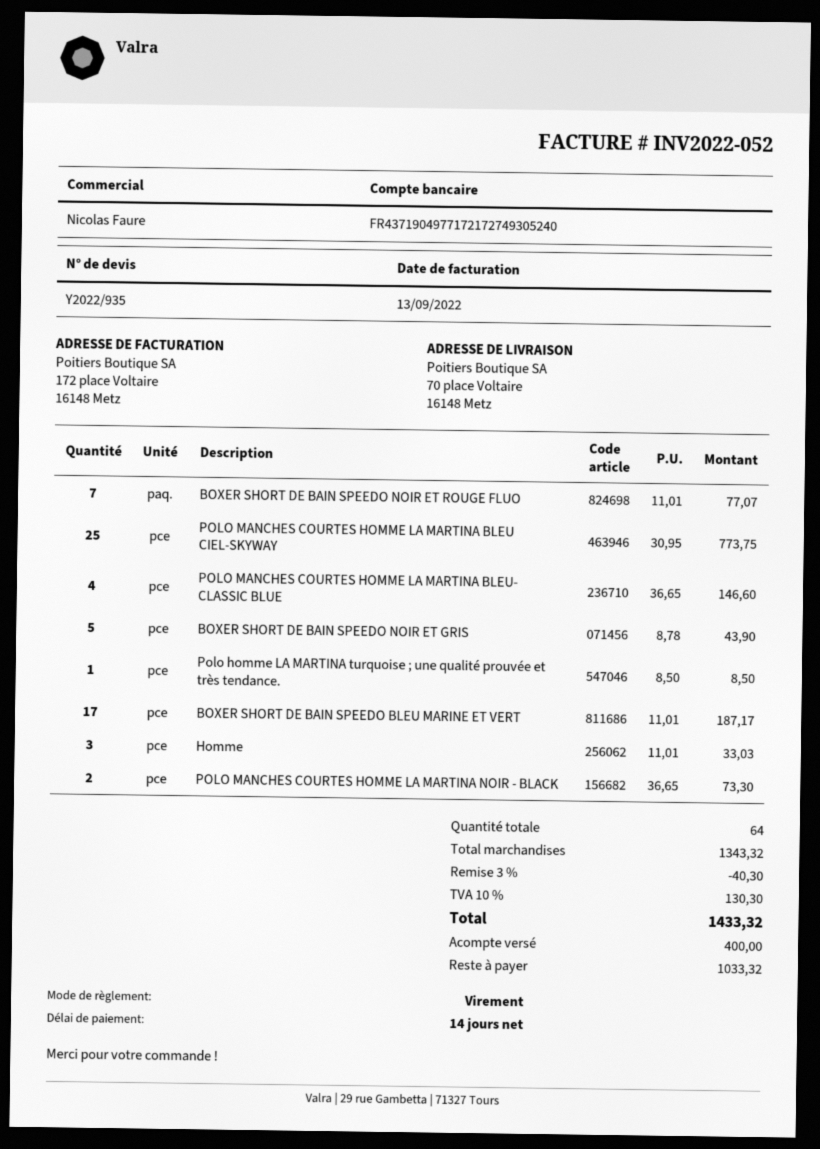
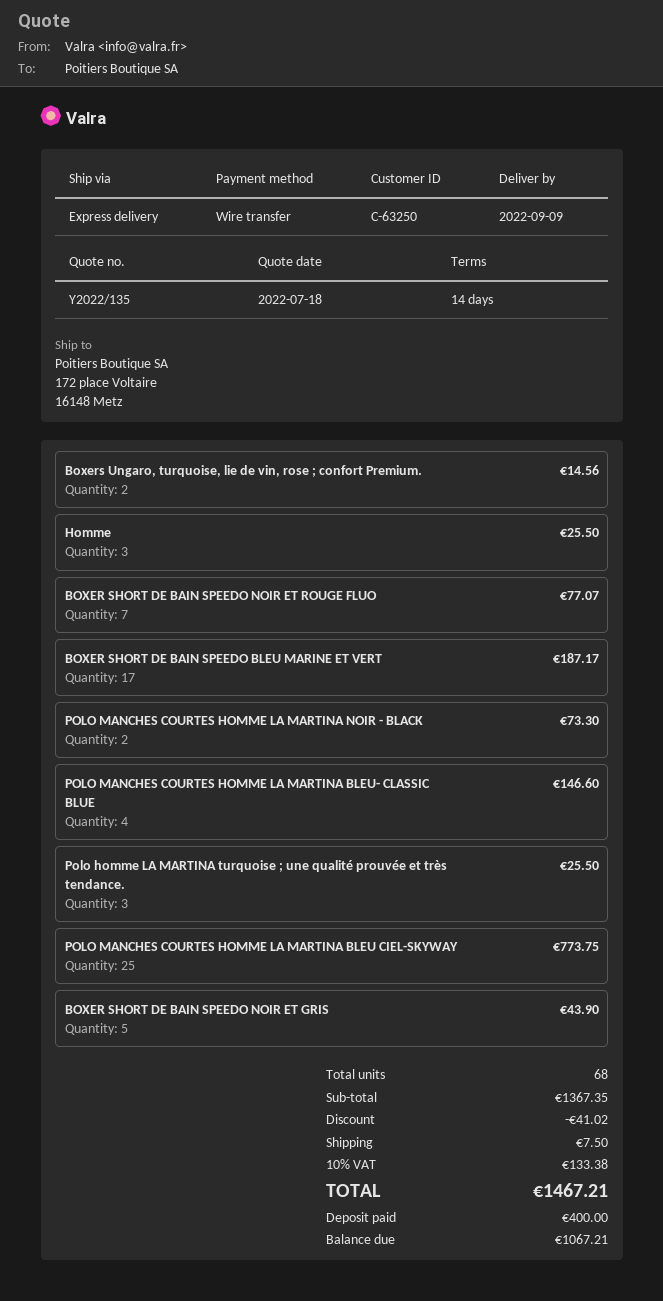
quote number: Y2022/935 -> Y2022/135
ship to: 70 place Voltaire, 16148 Metz -> 172 place Voltaire, 16148 Metz
Polo homme LA MARTINA turquoise ; une qualité prouvée et très tendance.: 1 for 8.50 -> 3 for 25.50
Homme: 3 for 33.03 -> 3 for 25.50
Boxers Ungaro, turquoise, lie de vin, rose ; confort Premium.: none -> 2 for 14.56
total quantity: 64 -> 68
subtotal: 1343.32 -> 1367.35
discount: 40.30 -> 41.02
shipping: none -> 7.50
tax: 10% = 130.30 -> 10% = 133.38
total: 1433.32 -> 1467.21
balance: 1033.32 -> 1067.21

